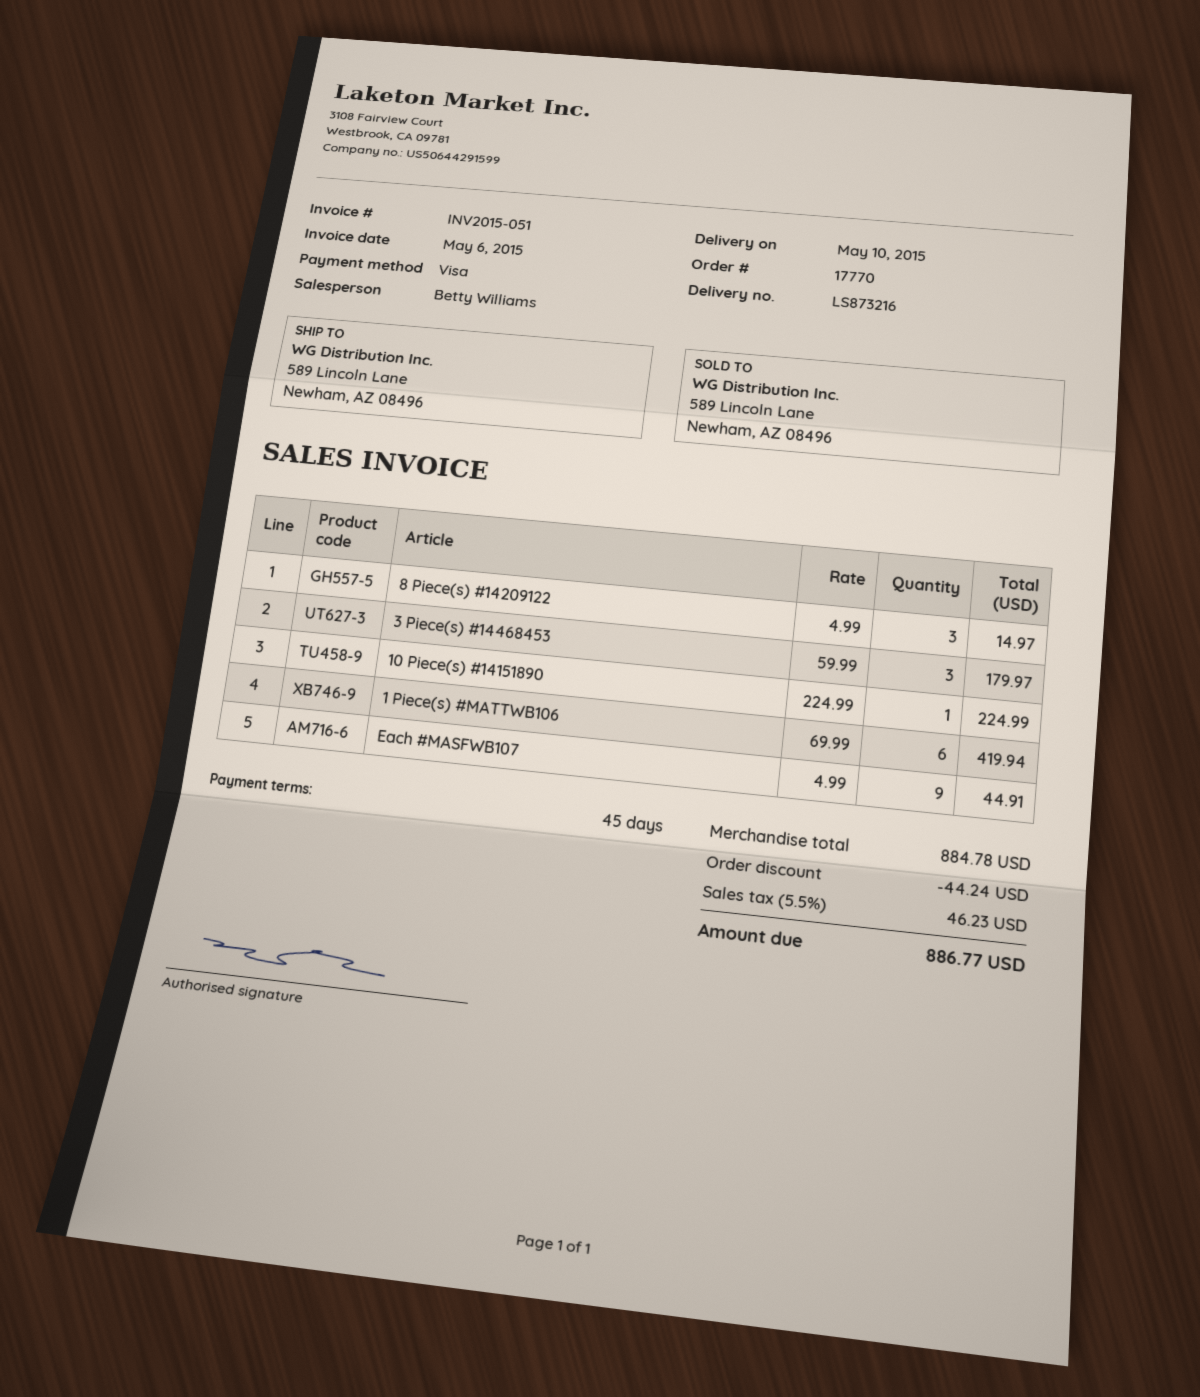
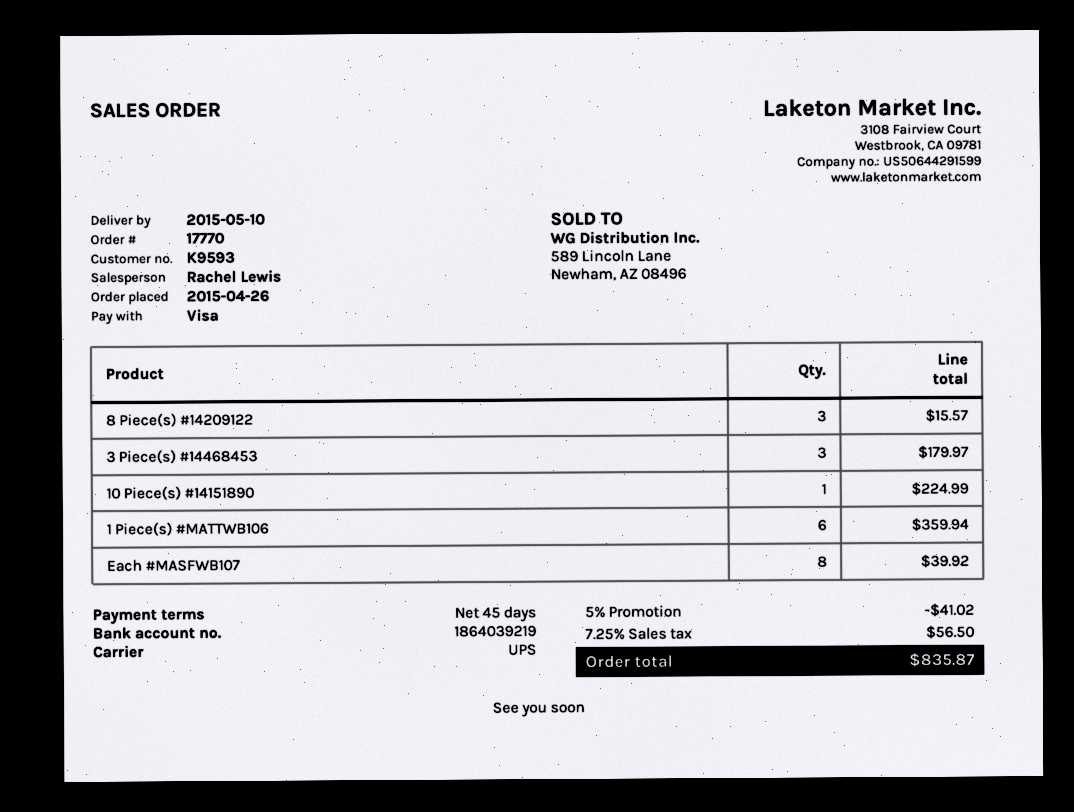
sales rep: Betty Williams -> Rachel Lewis
8 Piece(s) #14209122: 3 for 14.97 -> 3 for 15.57
1 Piece(s) #MATTWB106: 6 for 419.94 -> 6 for 359.94
Each #MASFWB107: 9 for 44.91 -> 8 for 39.92
discount: 44.24 -> 41.02
tax: 5.5% = 46.23 -> 7.25% = 56.50
total: 886.77 -> 835.87

